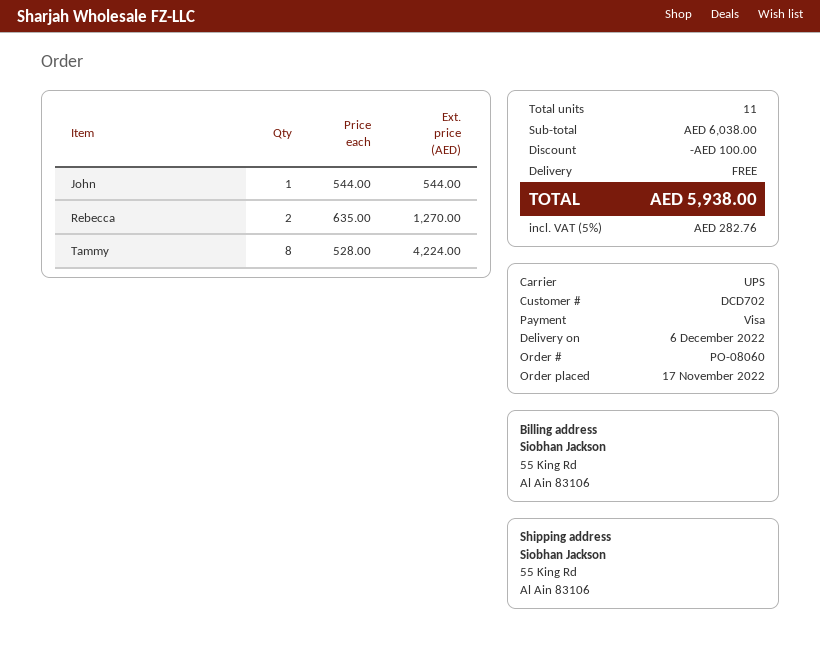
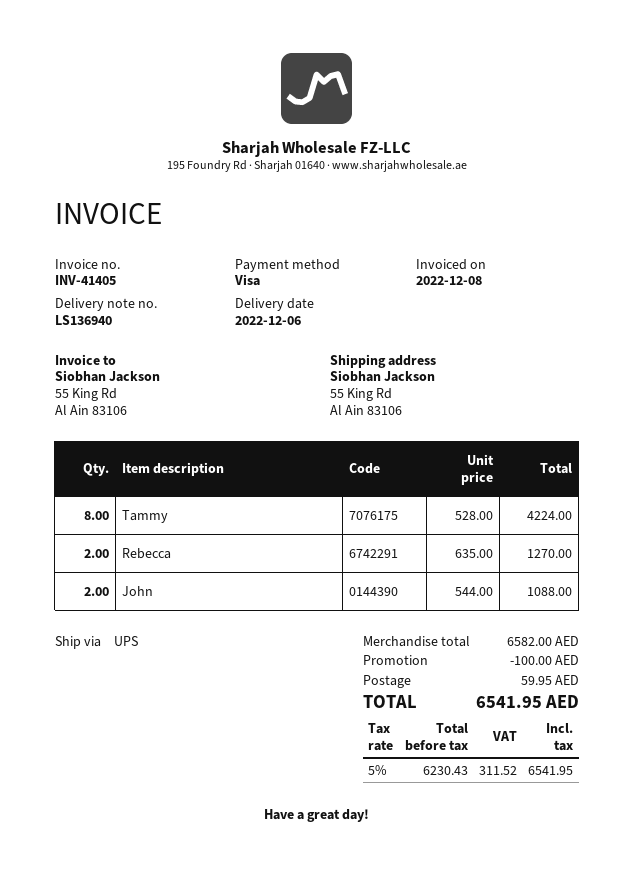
John: 1 x 544.00 = 544.00 -> 2 x 544.00 = 1088.00
subtotal: 6038.00 -> 6582.00
shipping: 0.00 -> 59.95
tax: 5% = 282.76 -> 5% = 311.52
total: 5938.00 -> 6541.95

